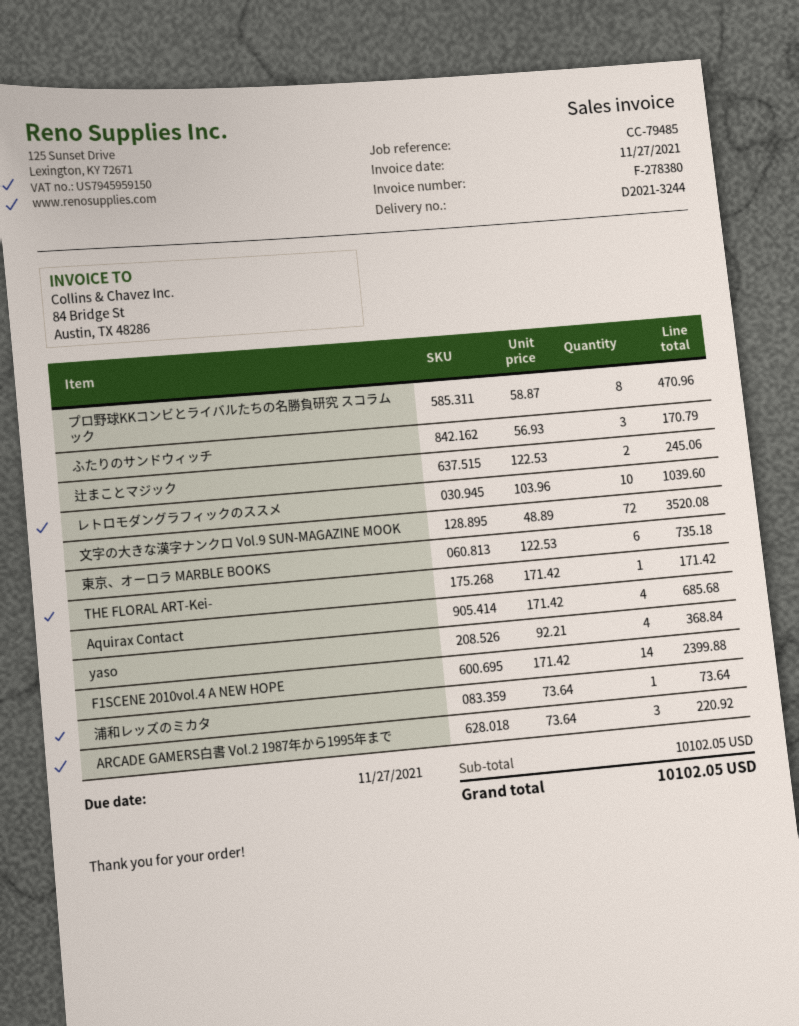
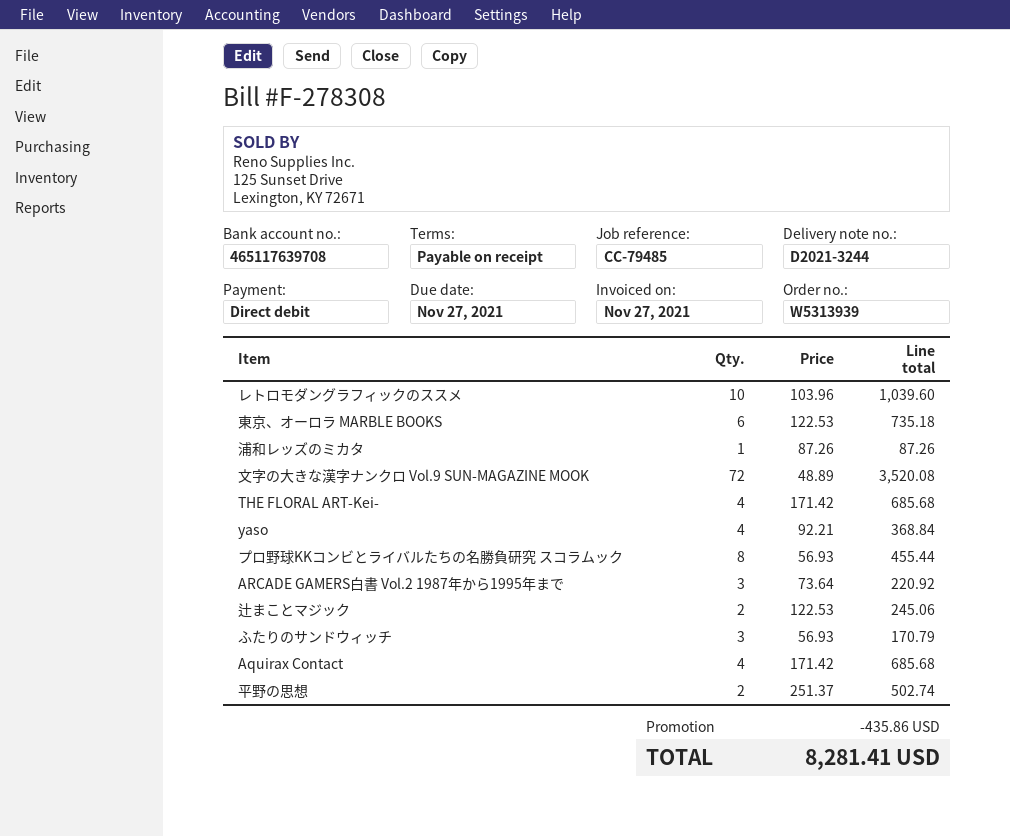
invoice number: F-278380 -> F-278308
プロ野球KKコンビとライバルたちの名勝負研究 スコラムック: 8 x 58.87 = 470.96 -> 8 x 56.93 = 455.44
THE FLORAL ART-Kei-: 1 x 171.42 = 171.42 -> 4 x 171.42 = 685.68
F1SCENE 2010vol.4 A NEW HOPE: 14 x 171.42 = 2399.88 -> none
浦和レッズのミカタ: 1 x 73.64 = 73.64 -> 1 x 87.26 = 87.26
平野の思想: none -> 2 x 251.37 = 502.74
discount: none -> 435.86
total: 10102.05 -> 8281.41

